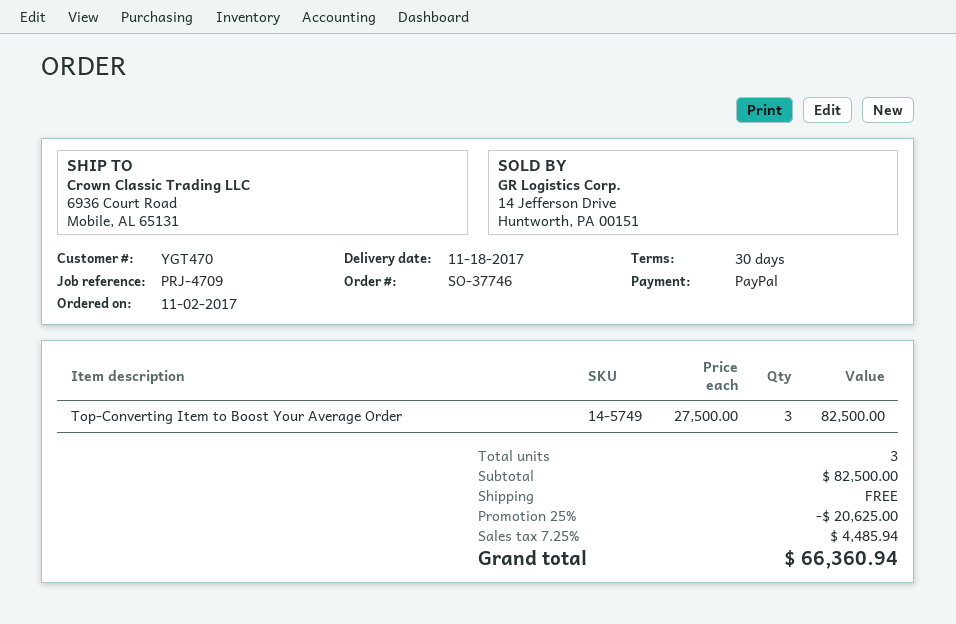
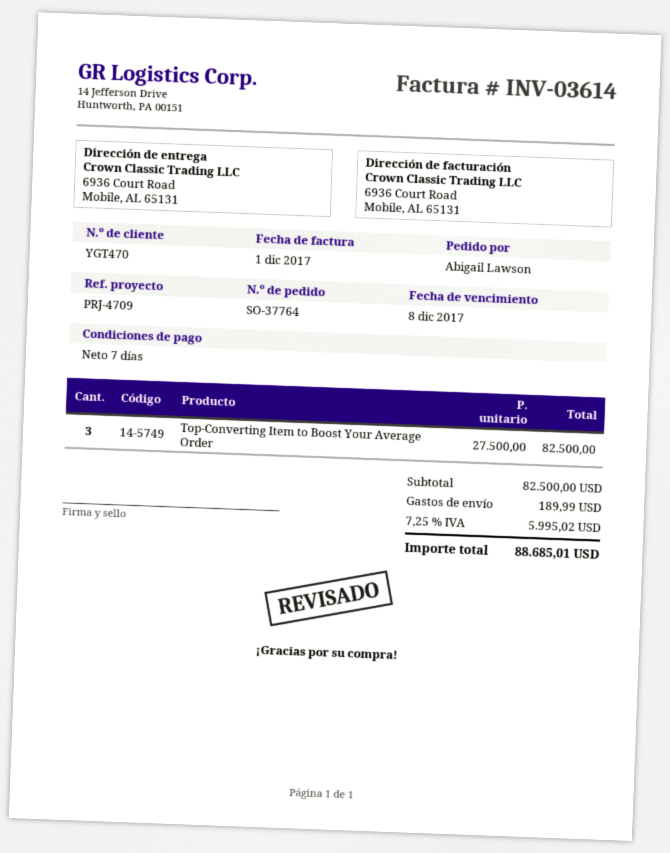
order number: SO-37746 -> SO-37764
payment terms: 30 days -> 7 days
discount: 25% = 20625.00 -> none
shipping: 0.00 -> 189.99
tax: 7.25% = 4485.94 -> 7.25% = 5995.02
total: 66360.94 -> 88685.01

